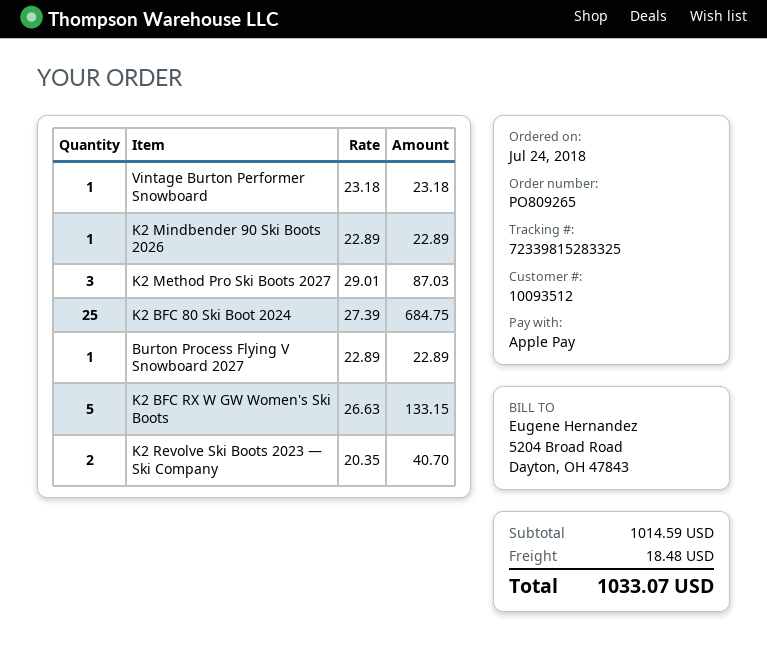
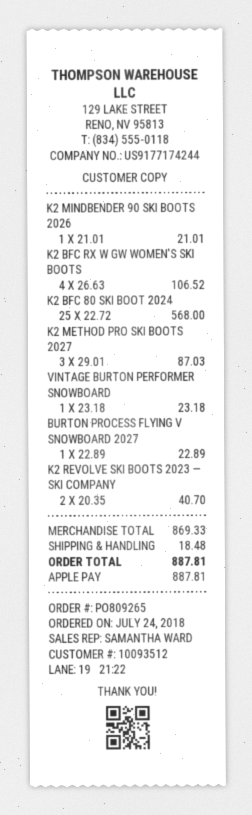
K2 Mindbender 90 Ski Boots 2026: 1 x 22.89 = 22.89 -> 1 x 21.01 = 21.01
K2 BFC 80 Ski Boot 2024: 25 x 27.39 = 684.75 -> 25 x 22.72 = 568.00
K2 BFC RX W GW Women's Ski Boots: 5 x 26.63 = 133.15 -> 4 x 26.63 = 106.52
subtotal: 1014.59 -> 869.33
total: 1033.07 -> 887.81

